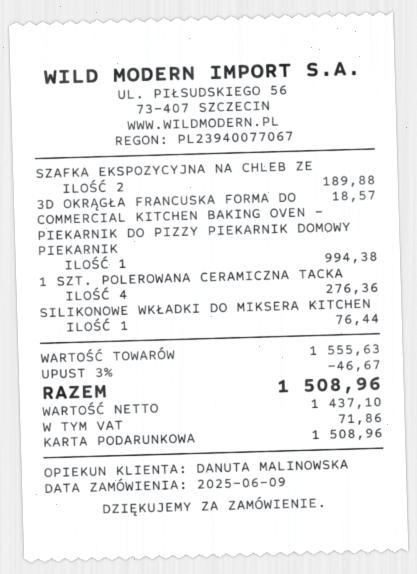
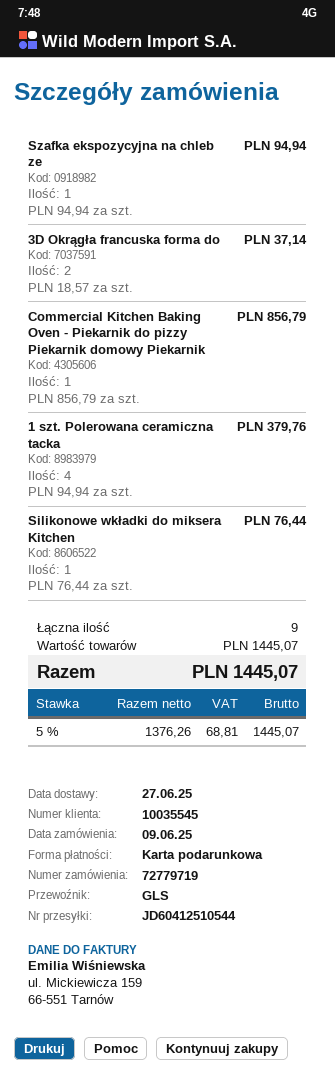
SZAFKA EKSPOZYCYJNA NA CHLEB ZE: 2 for 189.88 -> 1 for 94.94
3D OKRĄGŁA FRANCUSKA FORMA DO: 1 for 18.57 -> 2 for 37.14
COMMERCIAL KITCHEN BAKING OVEN - PIEKARNIK DO PIZZY PIEKARNIK DOMOWY PIEKARNIK: 1 for 994.38 -> 1 for 856.79
1 SZT. POLEROWANA CERAMICZNA TACKA: 4 for 276.36 -> 4 for 379.76
subtotal: 1555.63 -> 1445.07
discount: 3% = 46.67 -> none
net: 1437.10 -> 1376.26
tax: 71.86 -> 68.81
total: 1508.96 -> 1445.07

